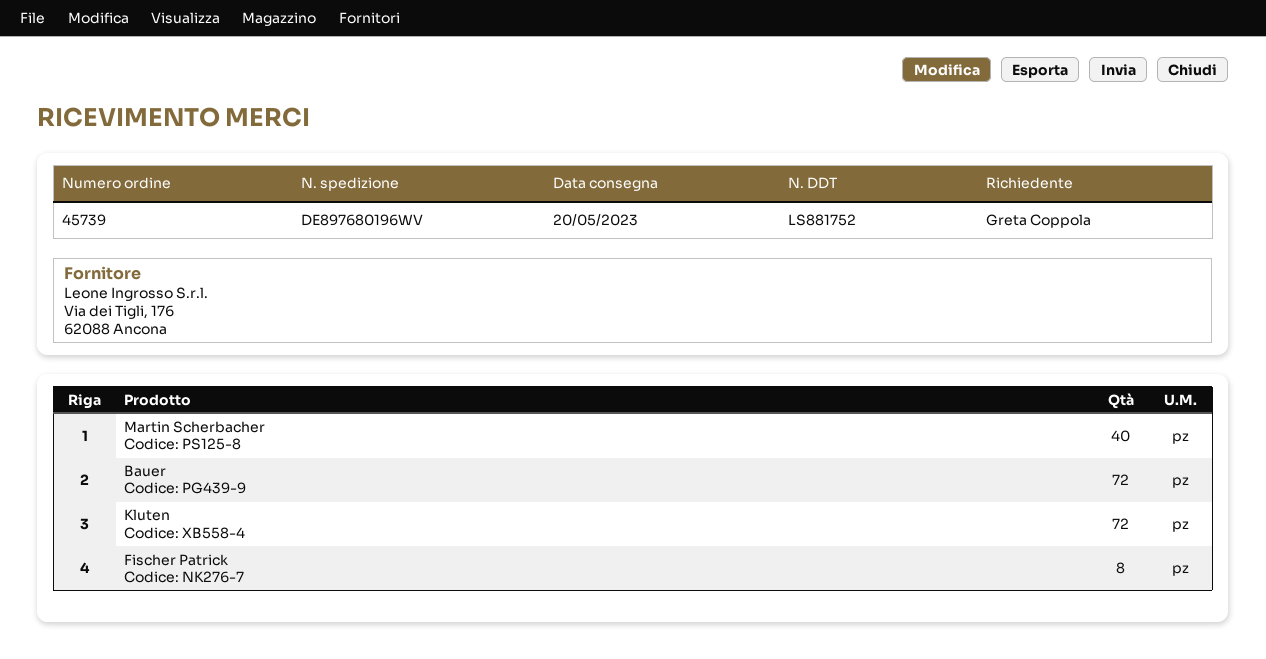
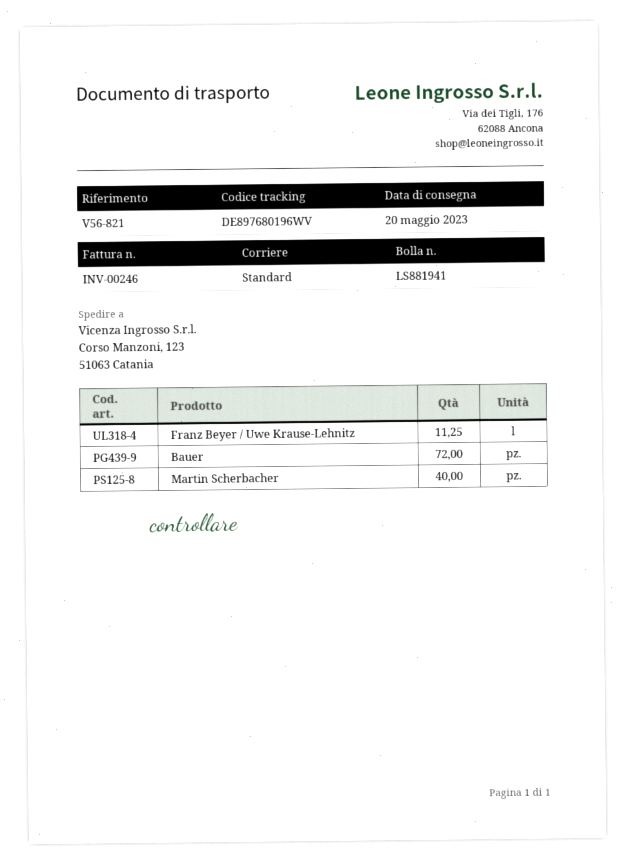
delivery note number: LS881752 -> LS881941
Kluten: 72 -> none
Fischer Patrick: 8 -> none
Franz Beyer / Uwe Krause-Lehnitz: none -> 11.25

